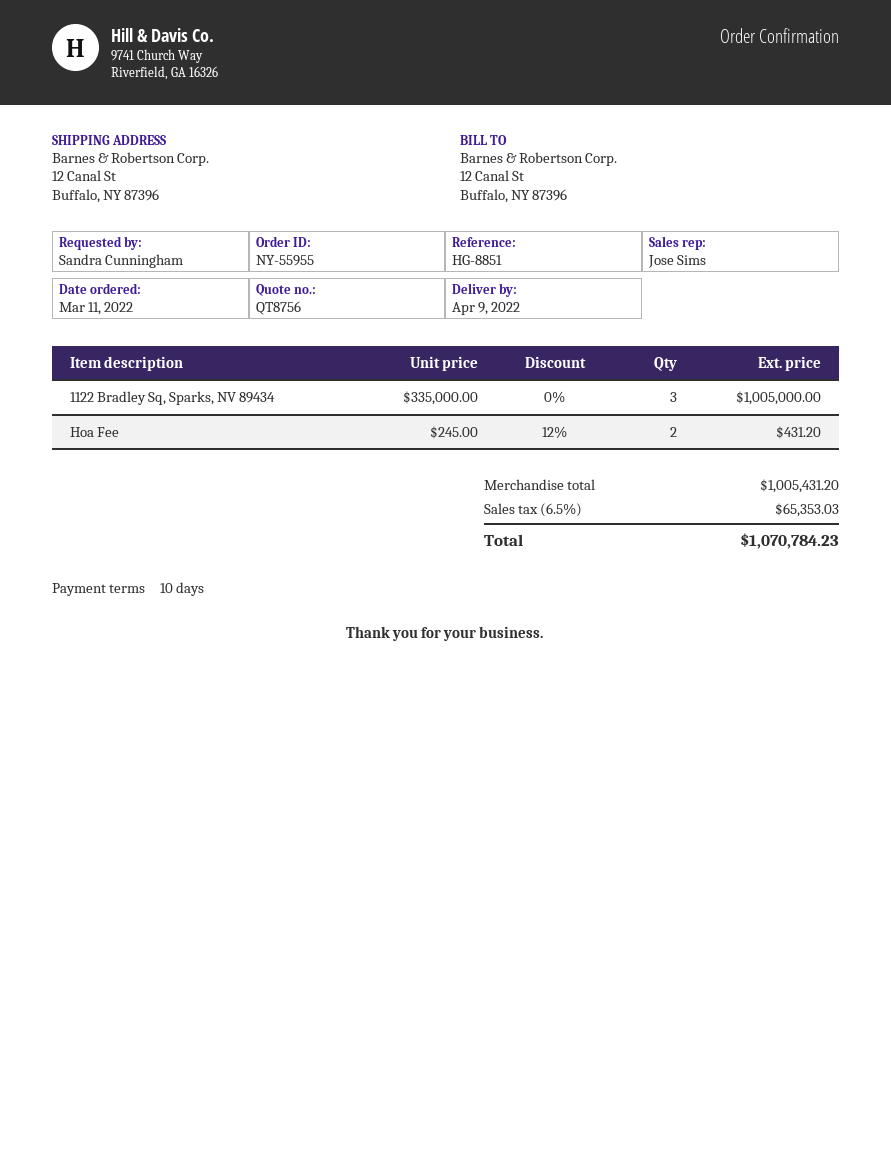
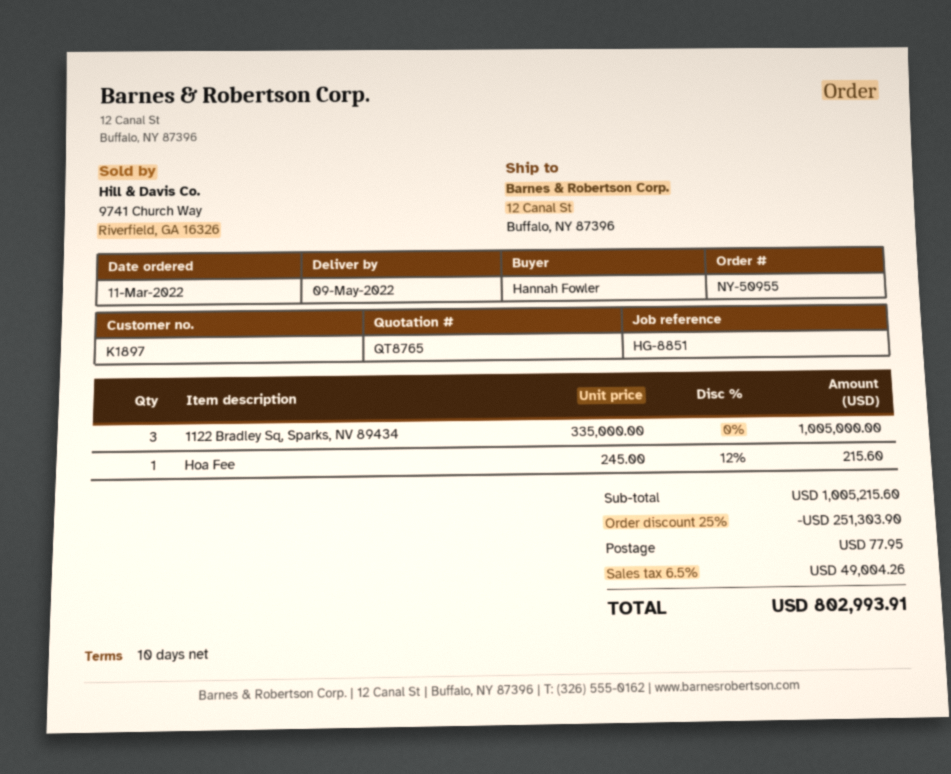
quote number: QT8756 -> QT8765
order number: NY-55955 -> NY-50955
delivery date: 2022-04-09 -> 2022-05-09
ordered by: Sandra Cunningham -> Hannah Fowler
Hoa Fee: 2 x 245.00 - 12% = 431.20 -> 1 x 245.00 - 12% = 215.60
subtotal: 1005431.20 -> 1005215.60
discount: none -> 25% = 251303.90
shipping: none -> 77.95
tax: 6.5% = 65353.03 -> 6.5% = 49004.26
total: 1070784.23 -> 802993.91

